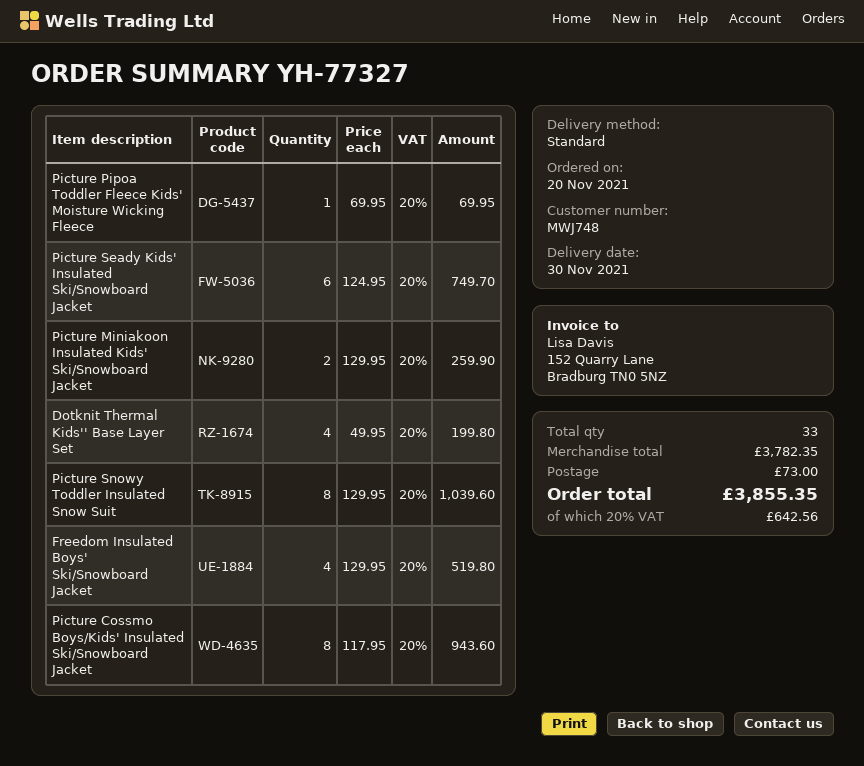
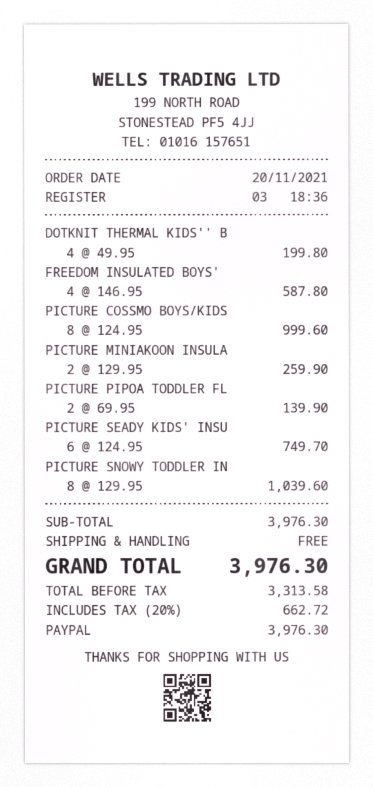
Picture Pipoa Toddler Fleece Kids' Moisture Wicking Fleece: 1 x 69.95 = 69.95 -> 2 x 69.95 = 139.90
Freedom Insulated Boys' Ski/Snowboard Jacket: 4 x 129.95 = 519.80 -> 4 x 146.95 = 587.80
Picture Cossmo Boys/Kids' Insulated Ski/Snowboard Jacket: 8 x 117.95 = 943.60 -> 8 x 124.95 = 999.60
subtotal: 3782.35 -> 3976.30
shipping: 73.00 -> 0.00
tax: 20% = 642.56 -> 20% = 662.72
total: 3855.35 -> 3976.30

